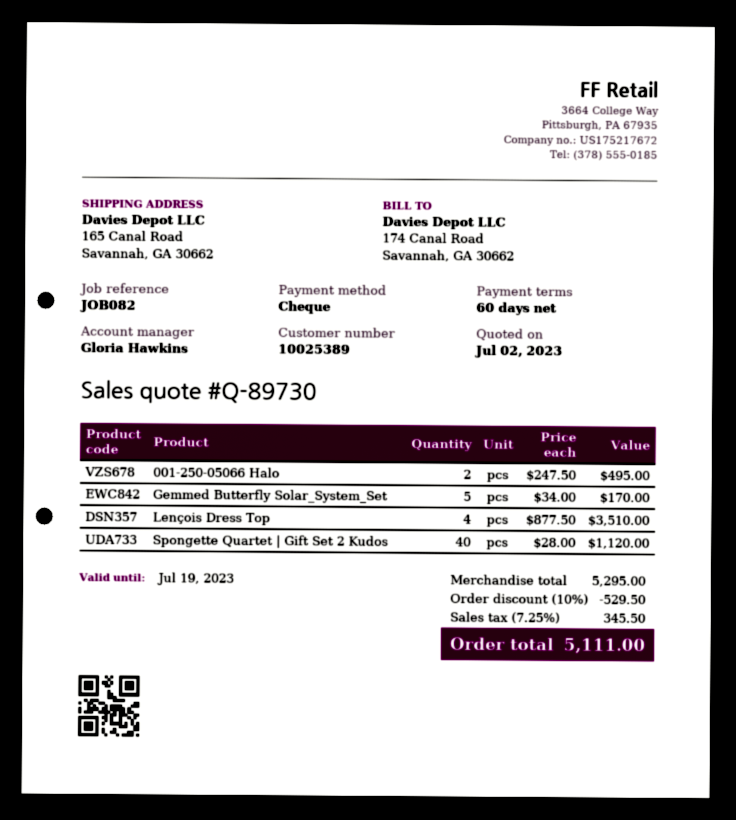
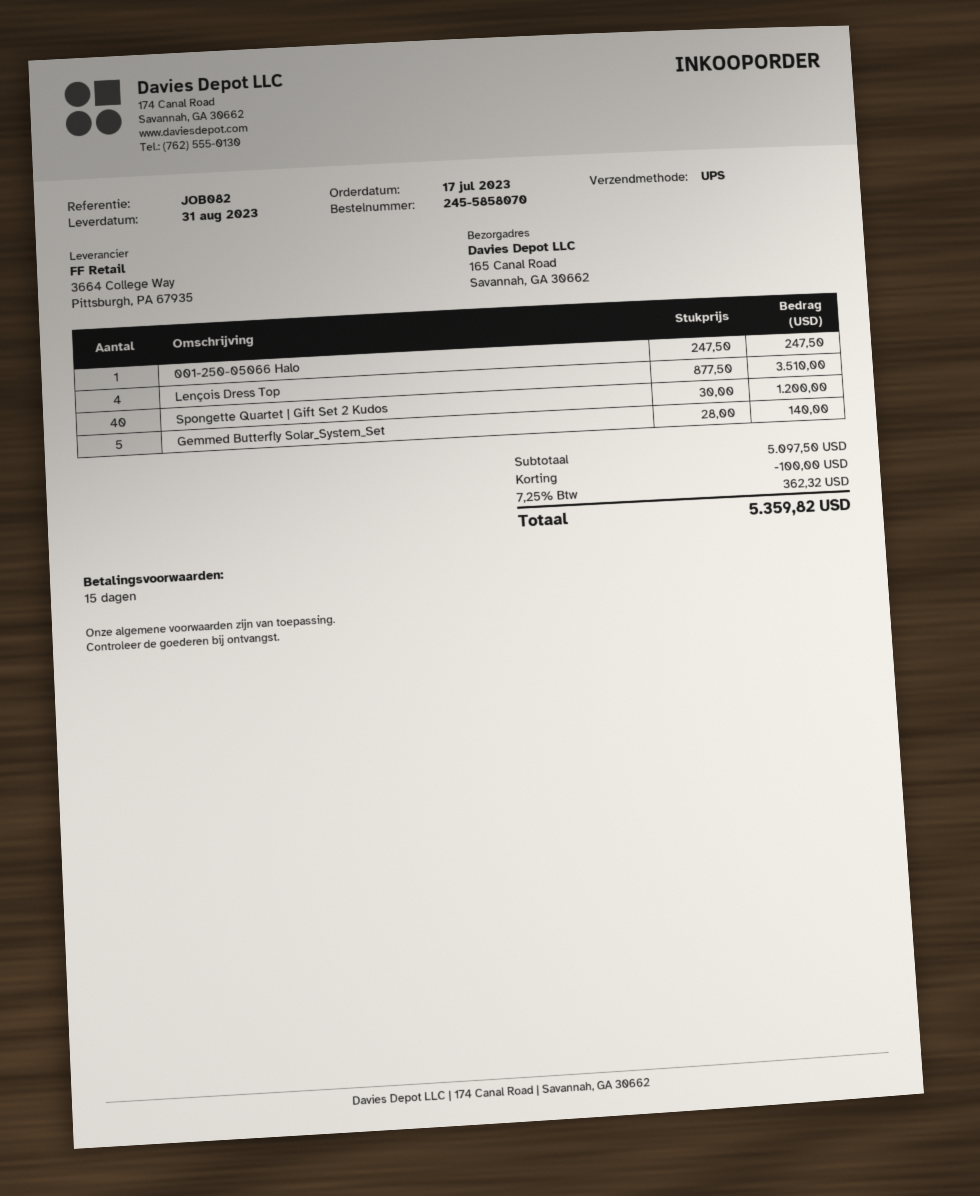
payment terms: 60 days -> 15 days
001-250-05066 Halo: 2 x 247.50 = 495.00 -> 1 x 247.50 = 247.50
Gemmed Butterfly Solar_System_Set: 5 x 34.00 = 170.00 -> 5 x 28.00 = 140.00
Spongette Quartet | Gift Set 2 Kudos: 40 x 28.00 = 1120.00 -> 40 x 30.00 = 1200.00
subtotal: 5295.00 -> 5097.50
discount: 529.50 -> 100.00
tax: 7.25% = 345.50 -> 7.25% = 362.32
total: 5111.00 -> 5359.82

